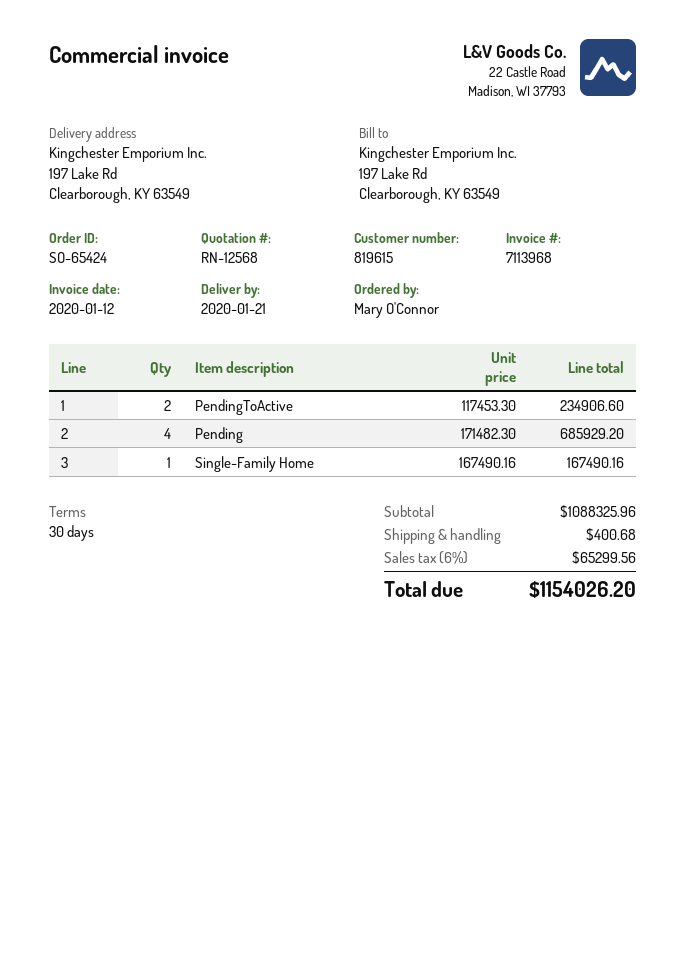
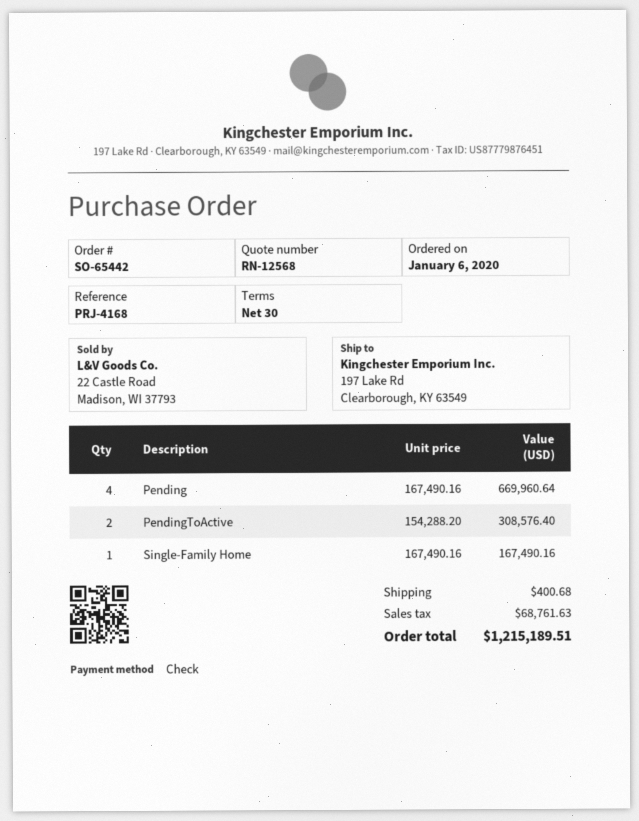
order number: SO-65424 -> SO-65442
PendingToActive: 2 x 117453.30 = 234906.60 -> 2 x 154288.20 = 308576.40
Pending: 4 x 171482.30 = 685929.20 -> 4 x 167490.16 = 669960.64
tax: 65299.56 -> 68761.63
total: 1154026.20 -> 1215189.51

